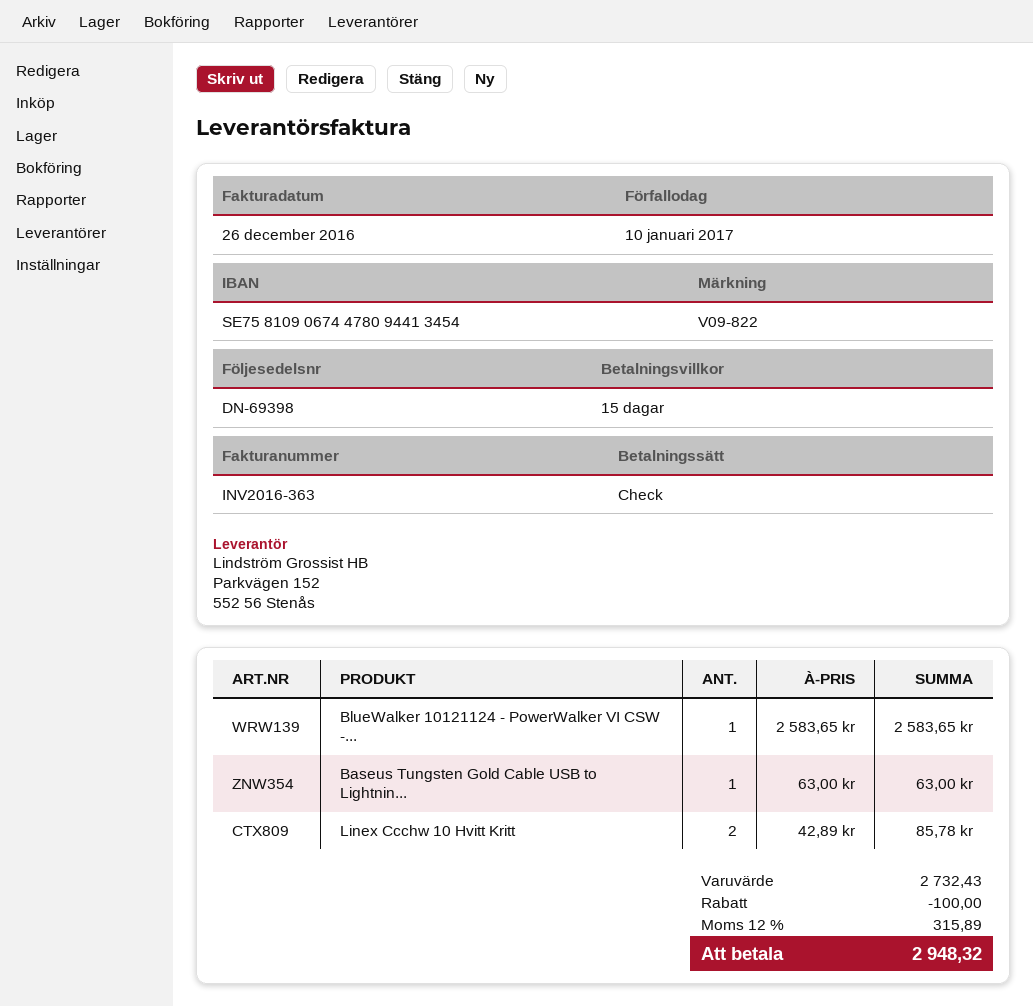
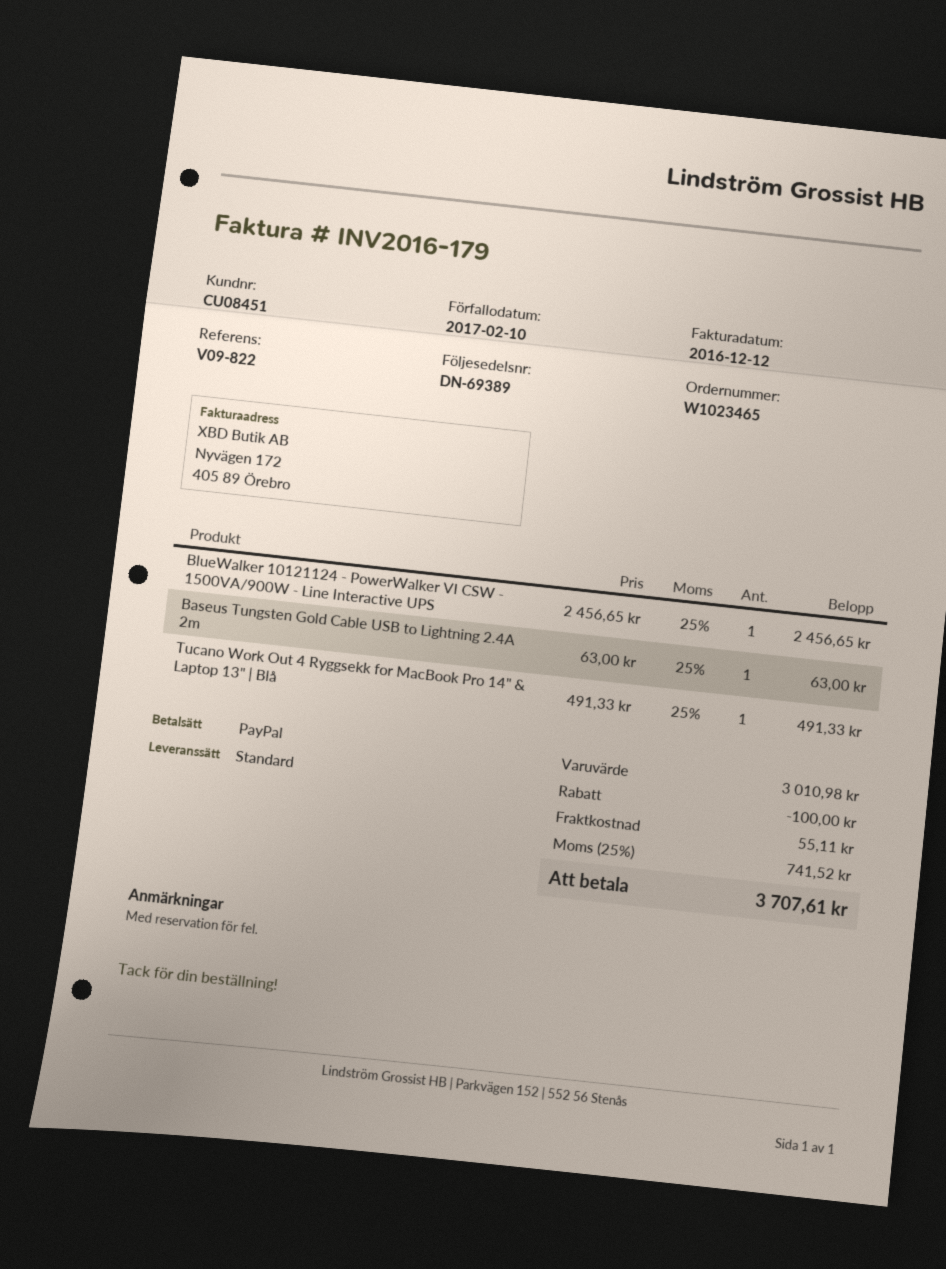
delivery note number: DN-69398 -> DN-69389
invoice number: INV2016-363 -> INV2016-179
invoice date: 2016-12-26 -> 2016-12-12
due date: 2017-01-10 -> 2017-02-10
payment method: cheque -> PayPal
BlueWalker 10121124 - PowerWalker VI CSW -...: 1 x 2583.65 = 2583.65 -> 1 x 2456.65 = 2456.65
Linex Ccchw 10 Hvitt Kritt: 2 x 42.89 = 85.78 -> none
Tucano Work Out 4 Ryggsekk for MacBook Pro 14" & Laptop 13" | Blå: none -> 1 x 491.33 = 491.33
subtotal: 2732.43 -> 3010.98
shipping: none -> 55.11
tax: 12% = 315.89 -> 25% = 741.52
total: 2948.32 -> 3707.61

